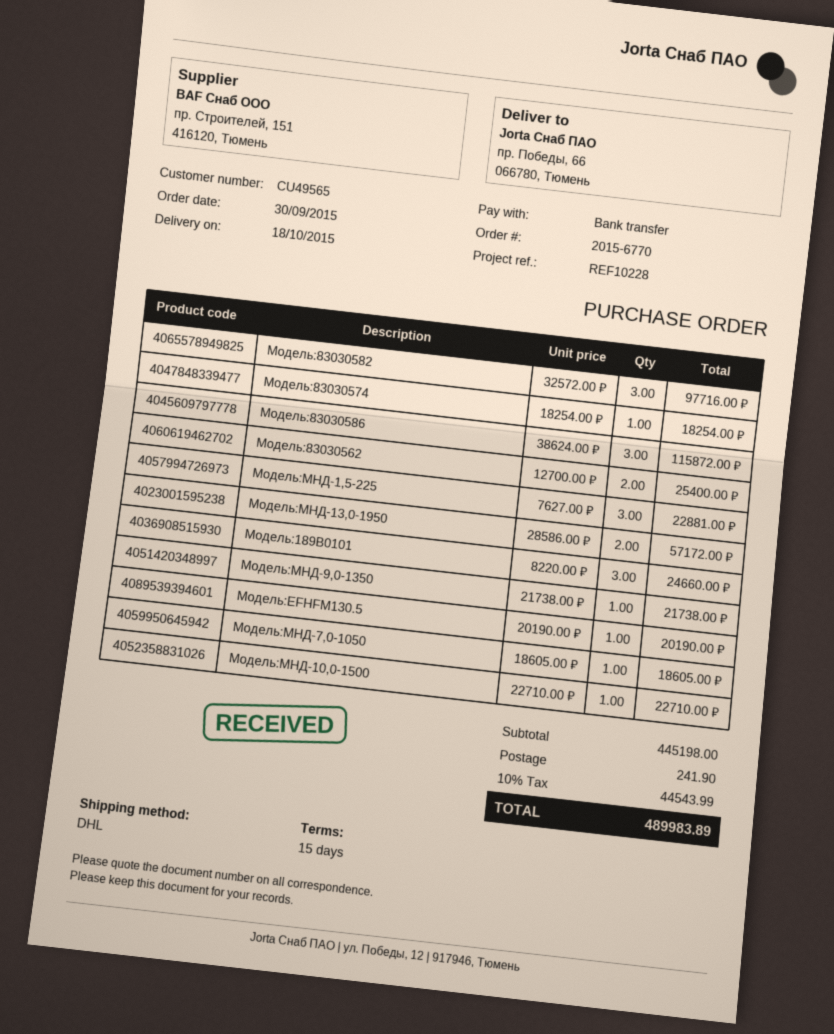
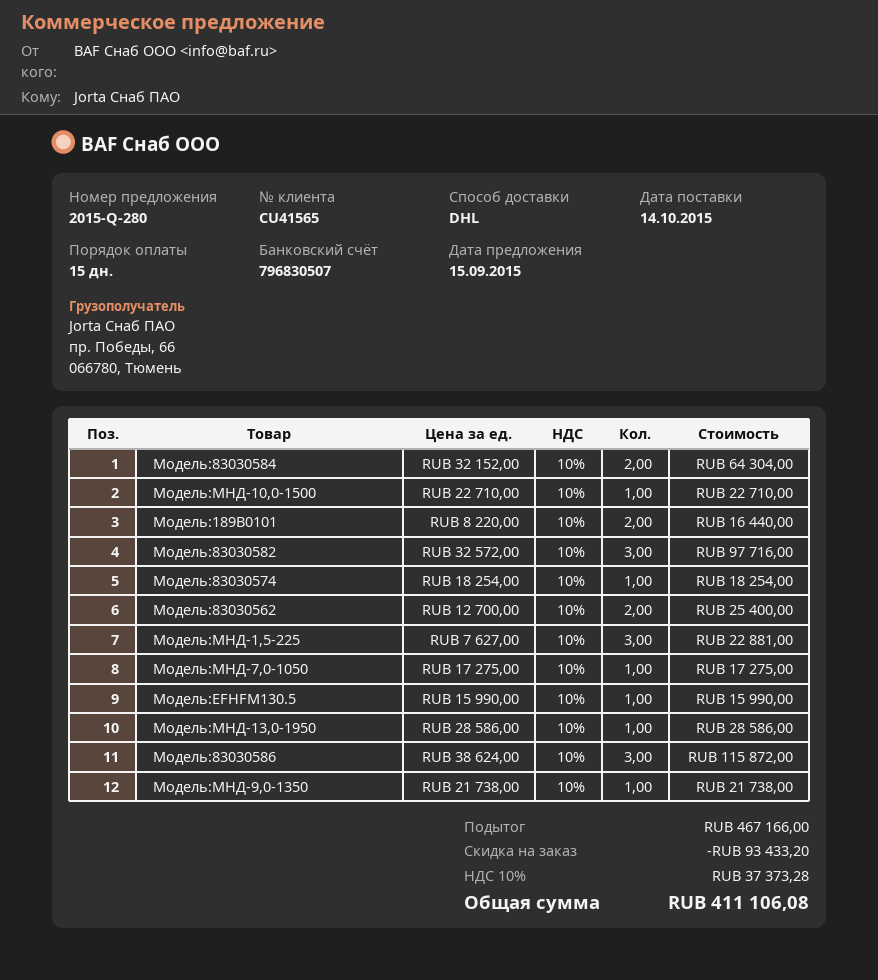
delivery date: 2015-10-18 -> 2015-10-14
customer number: CU49565 -> CU41565
Модель:МНД-13,0-1950: 2 x 28586.00 = 57172.00 -> 1 x 28586.00 = 28586.00
Модель:189B0101: 3 x 8220.00 = 24660.00 -> 2 x 8220.00 = 16440.00
Модель:EFHFM130.5: 1 x 20190.00 = 20190.00 -> 1 x 15990.00 = 15990.00
Модель:МНД-7,0-1050: 1 x 18605.00 = 18605.00 -> 1 x 17275.00 = 17275.00
Модель:83030584: none -> 2 x 32152.00 = 64304.00
subtotal: 445198.00 -> 467166.00
discount: none -> 93433.20
shipping: 241.90 -> none
tax: 10% = 44543.99 -> 10% = 37373.28
total: 489983.89 -> 411106.08

